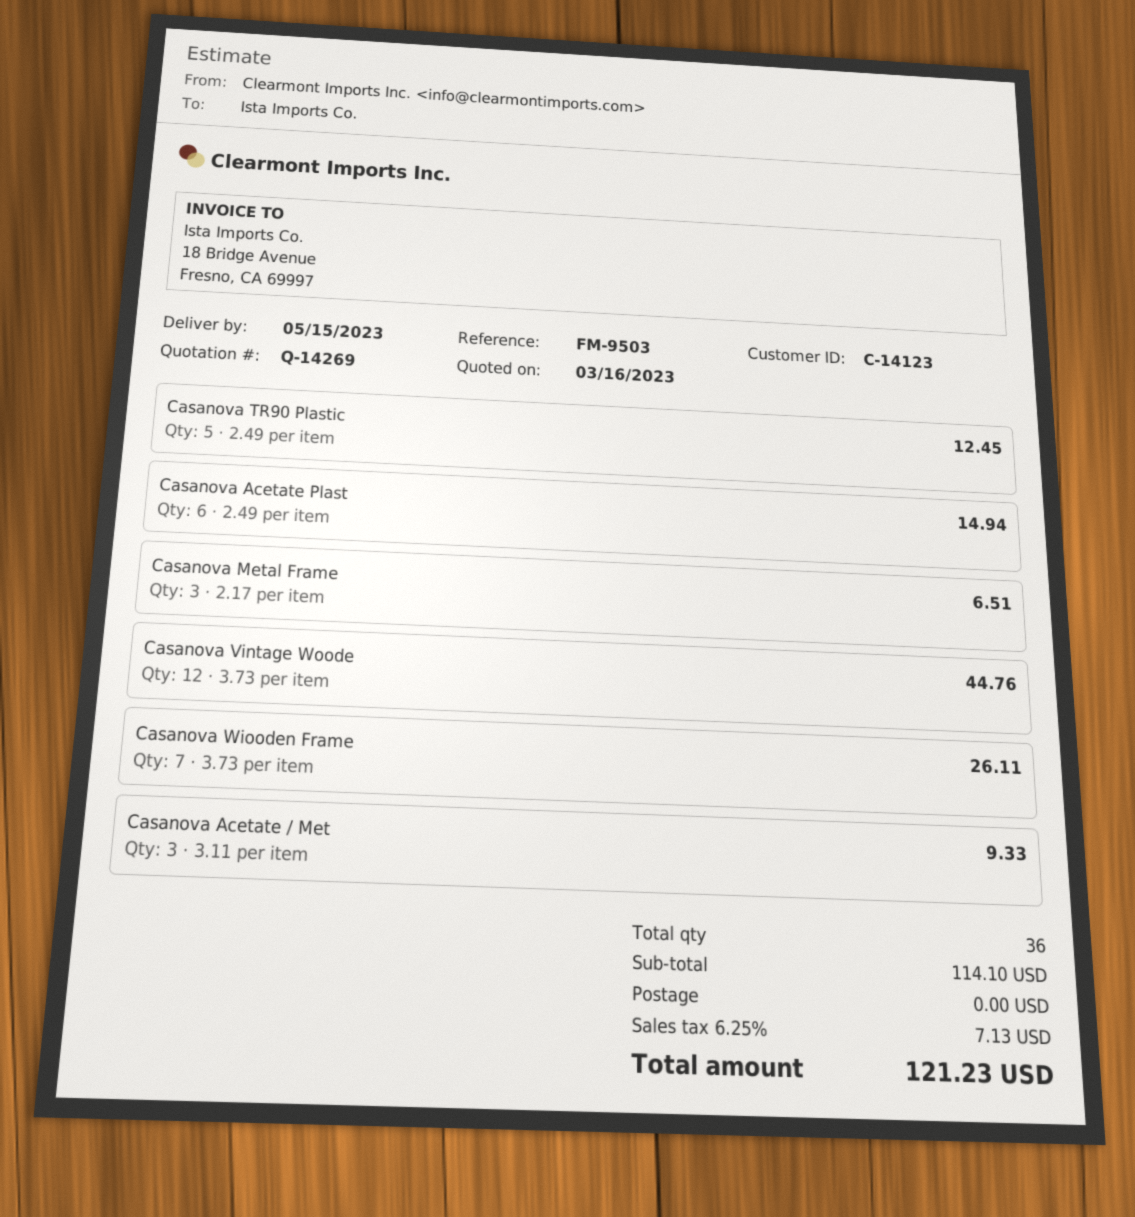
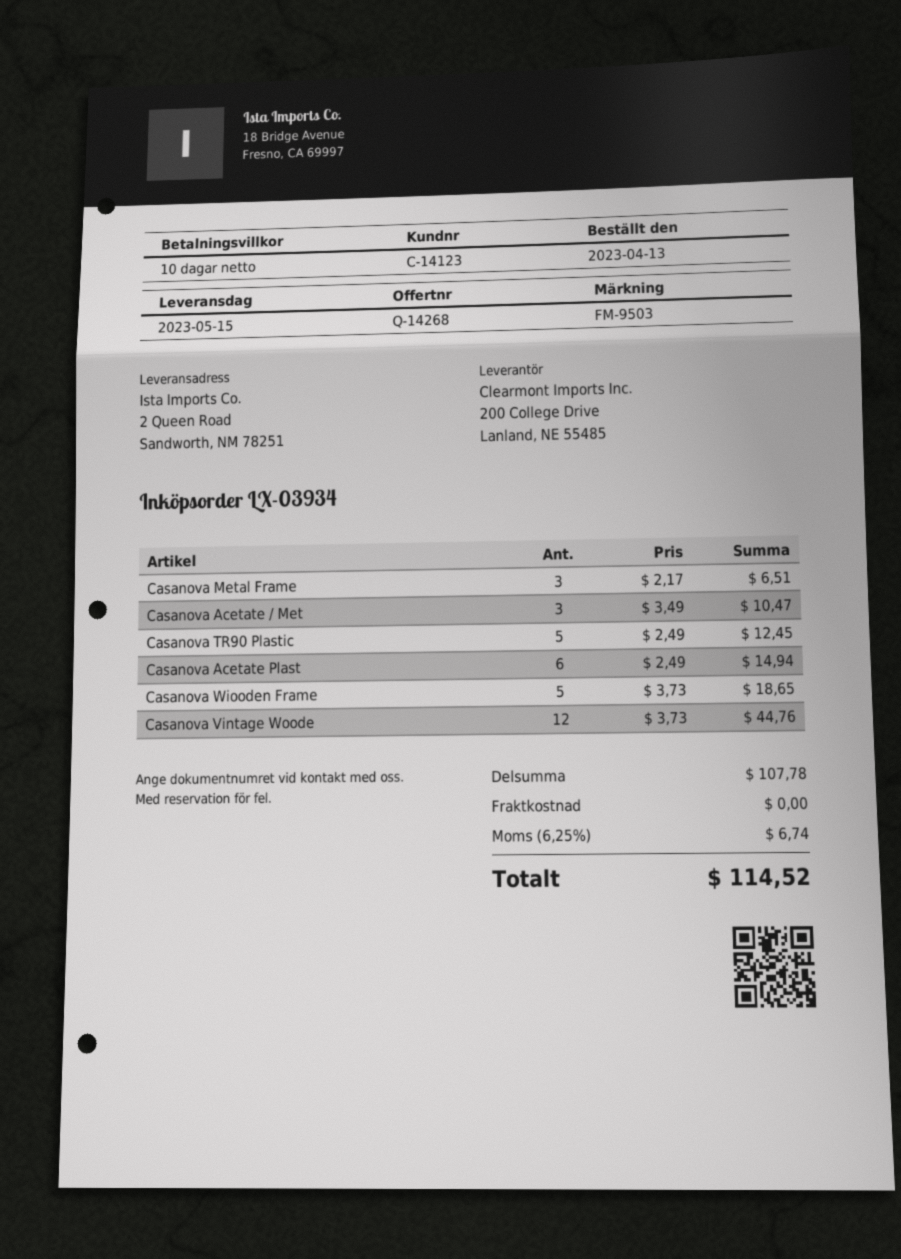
quote number: Q-14269 -> Q-14268
Casanova Wiooden Frame: 7 x 3.73 = 26.11 -> 5 x 3.73 = 18.65
Casanova Acetate / Met: 3 x 3.11 = 9.33 -> 3 x 3.49 = 10.47
subtotal: 114.10 -> 107.78
tax: 6.25% = 7.13 -> 6.25% = 6.74
total: 121.23 -> 114.52

